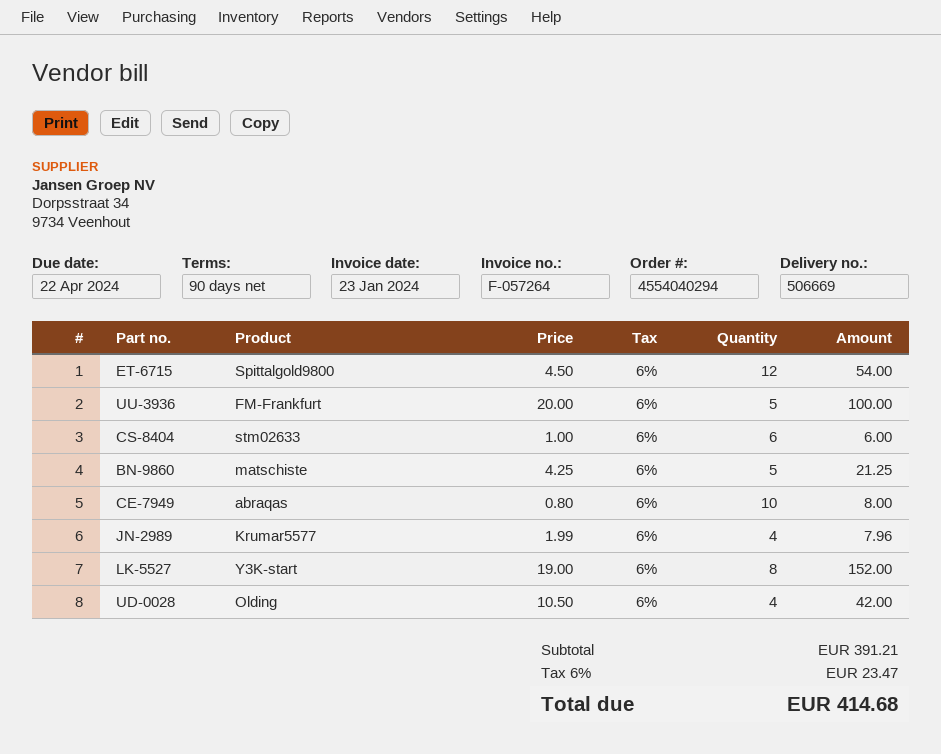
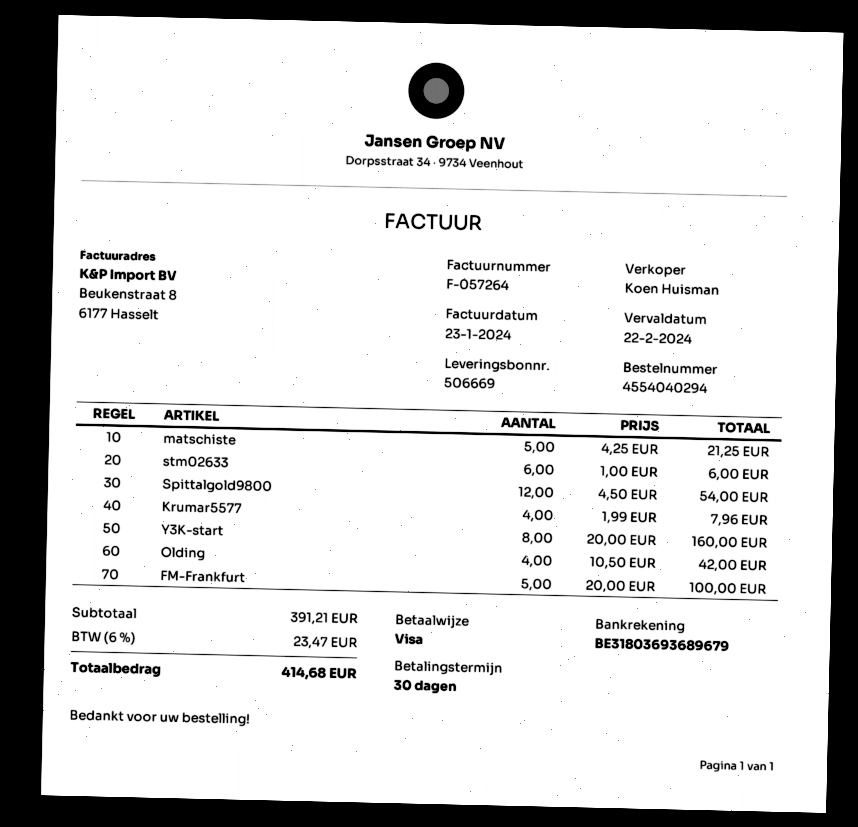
payment terms: 90 days -> 30 days
due date: 2024-04-22 -> 2024-02-22
abraqas: 10 x 0.80 = 8.00 -> none
Y3K-start: 8 x 19.00 = 152.00 -> 8 x 20.00 = 160.00

